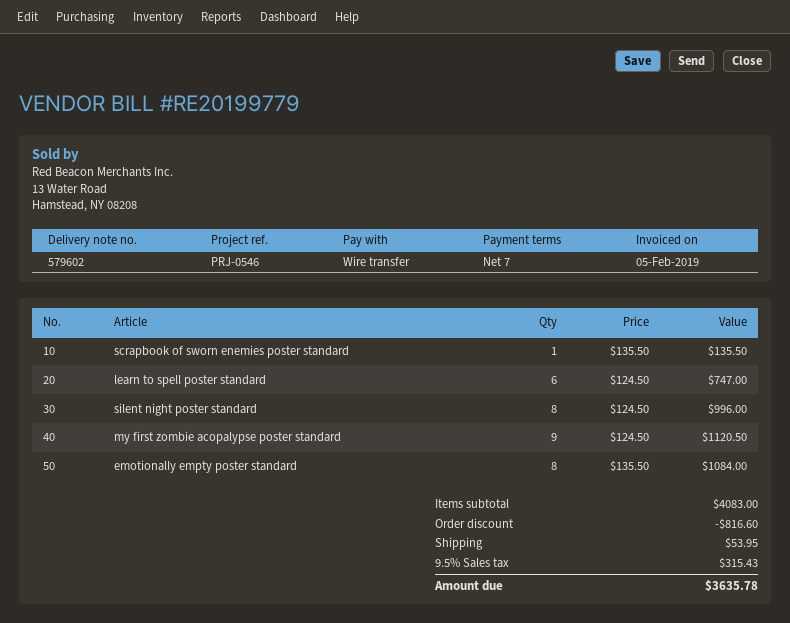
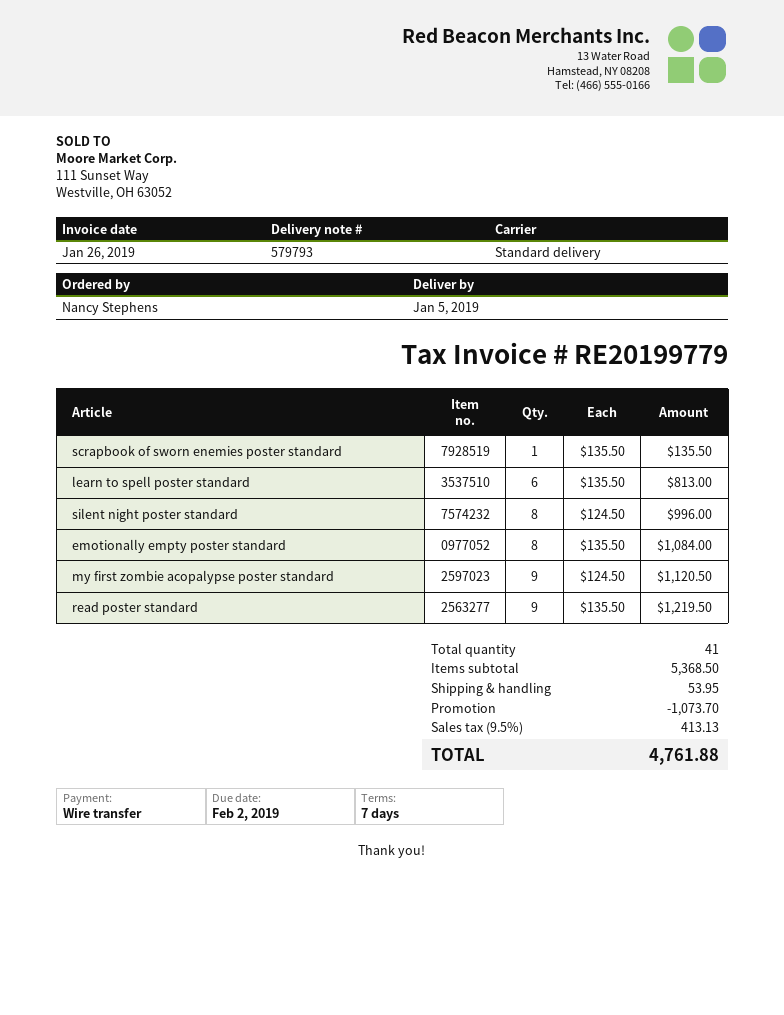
delivery note number: 579602 -> 579793
invoice date: 2019-02-05 -> 2019-01-26
learn to spell poster standard: 6 x 124.50 = 747.00 -> 6 x 135.50 = 813.00
read poster standard: none -> 9 x 135.50 = 1219.50
subtotal: 4083.00 -> 5368.50
discount: 816.60 -> 1073.70
tax: 9.5% = 315.43 -> 9.5% = 413.13
total: 3635.78 -> 4761.88

